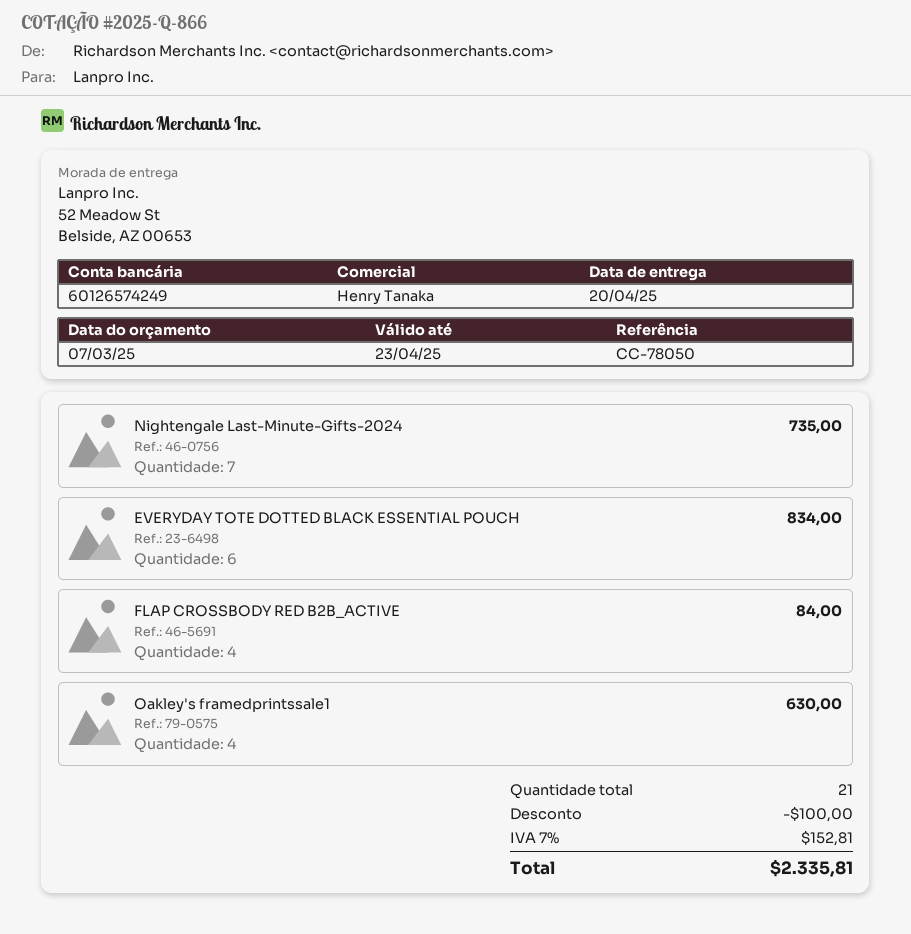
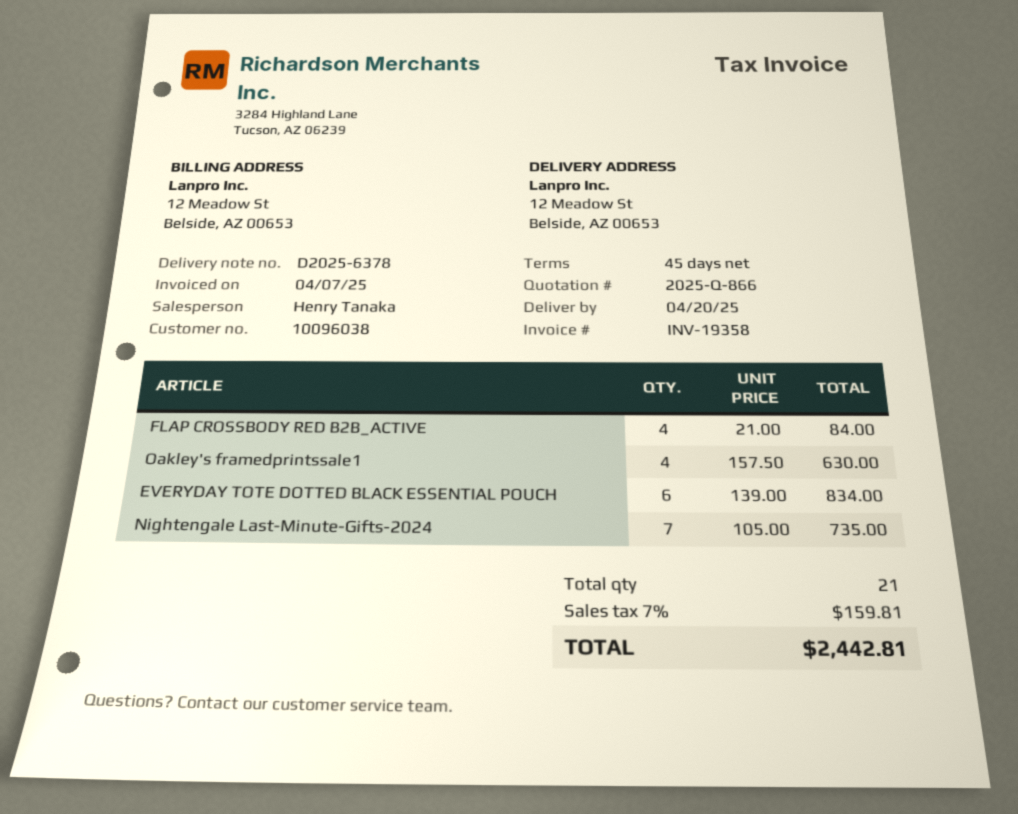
ship to: 52 Meadow St, Belside, AZ 00653 -> 12 Meadow St, Belside, AZ 00653
discount: 100.00 -> none
tax: 7% = 152.81 -> 7% = 159.81
total: 2335.81 -> 2442.81

